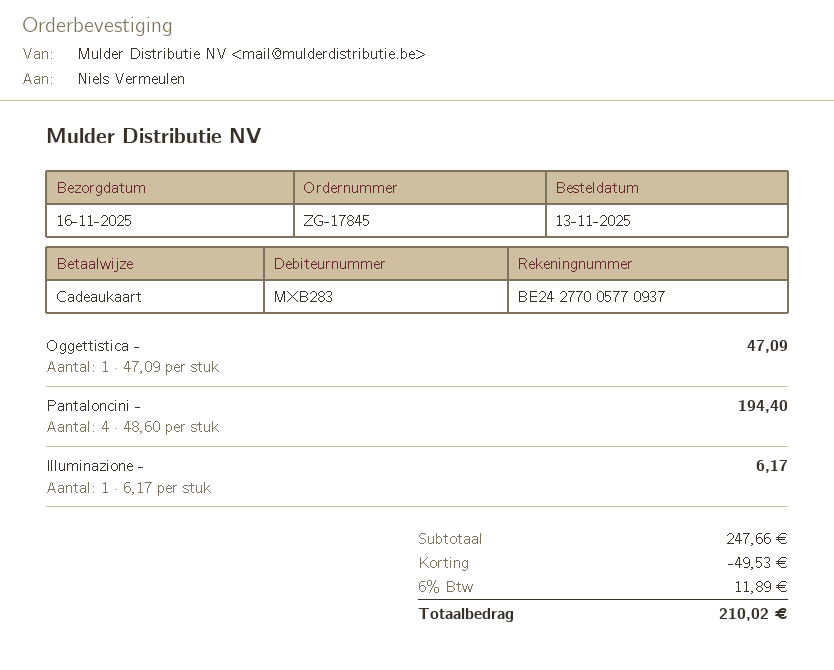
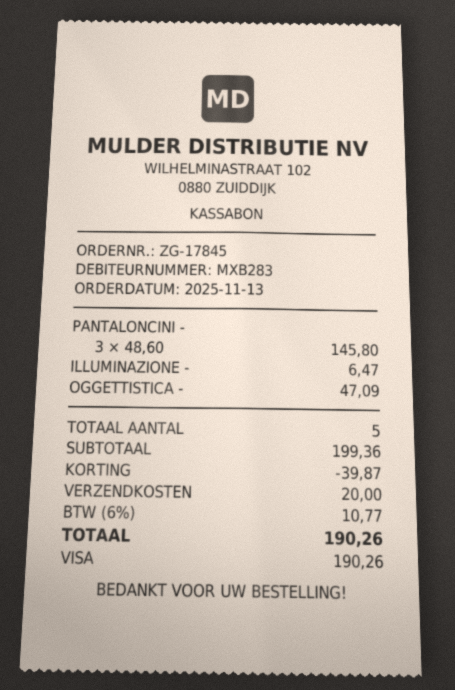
payment method: gift card -> Visa
Pantaloncini -: 4 x 48.60 = 194.40 -> 3 x 48.60 = 145.80
Illuminazione -: 1 x 6.17 = 6.17 -> 1 x 6.47 = 6.47
subtotal: 247.66 -> 199.36
discount: 49.53 -> 39.87
shipping: none -> 20.00
tax: 6% = 11.89 -> 6% = 10.77
total: 210.02 -> 190.26

